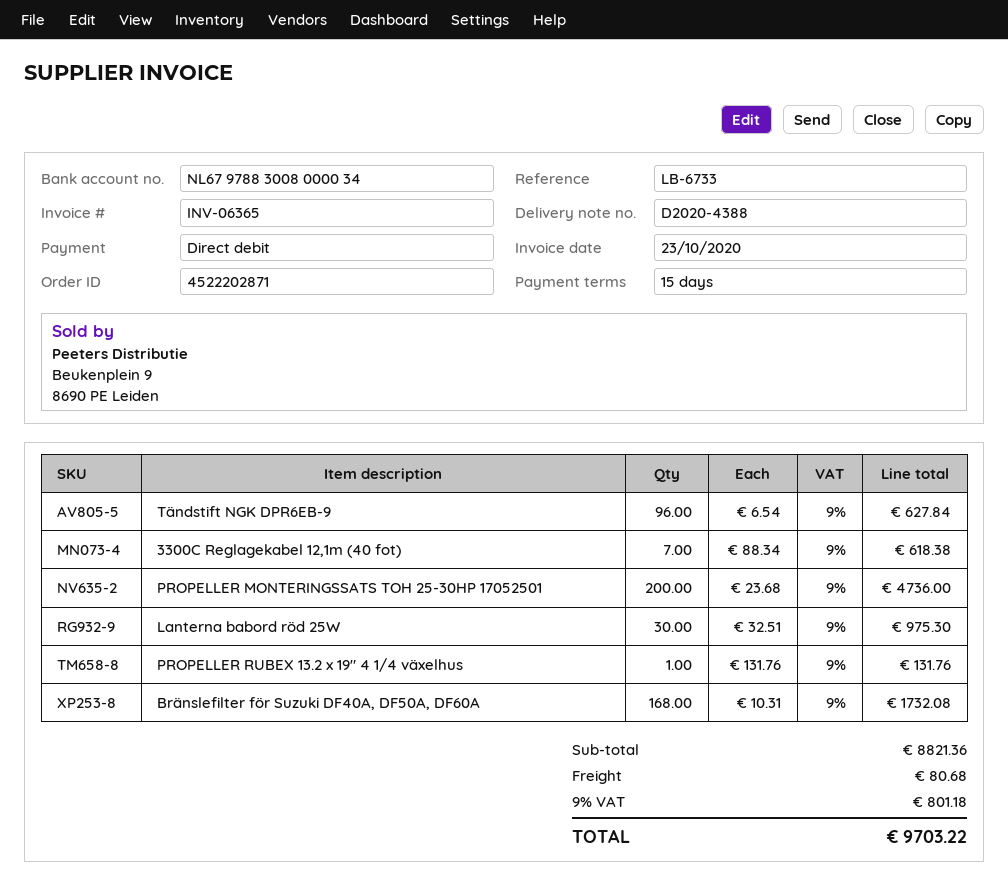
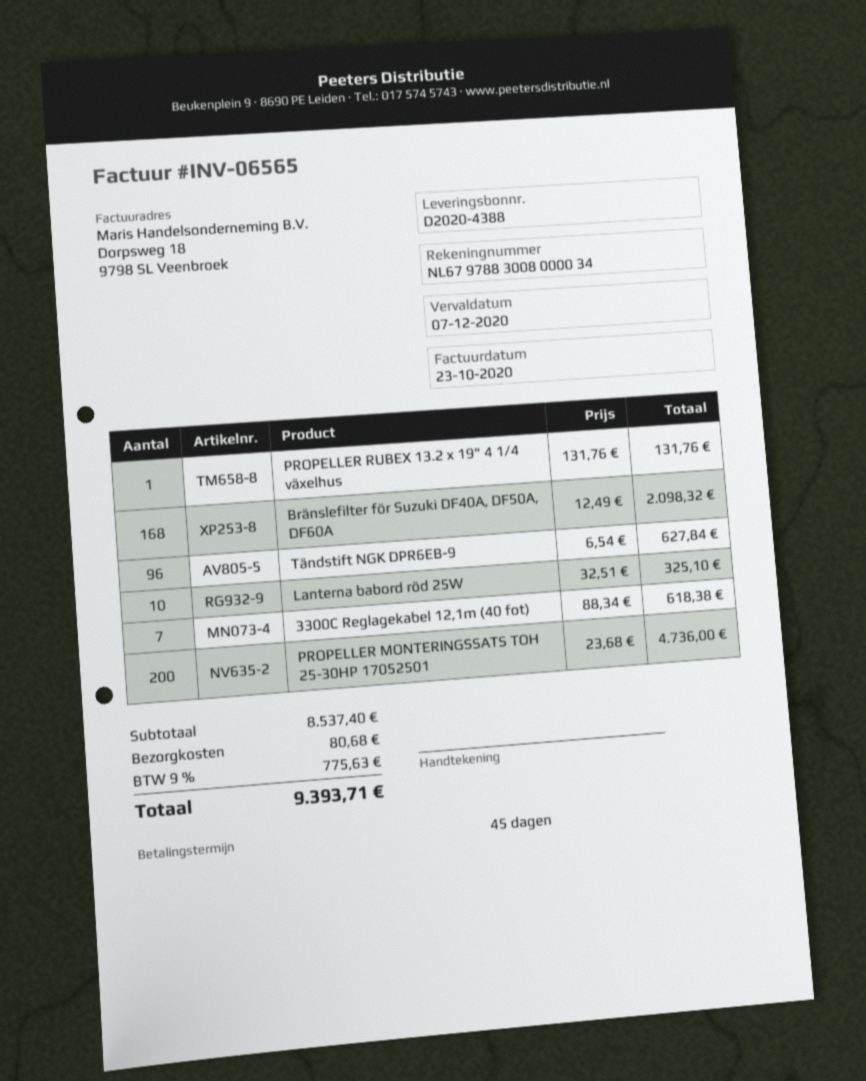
invoice number: INV-06365 -> INV-06565
payment terms: 15 days -> 45 days
Lanterna babord röd 25W: 30 x 32.51 = 975.30 -> 10 x 32.51 = 325.10
Bränslefilter för Suzuki DF40A, DF50A, DF60A: 168 x 10.31 = 1732.08 -> 168 x 12.49 = 2098.32
subtotal: 8821.36 -> 8537.40
tax: 9% = 801.18 -> 9% = 775.63
total: 9703.22 -> 9393.71

